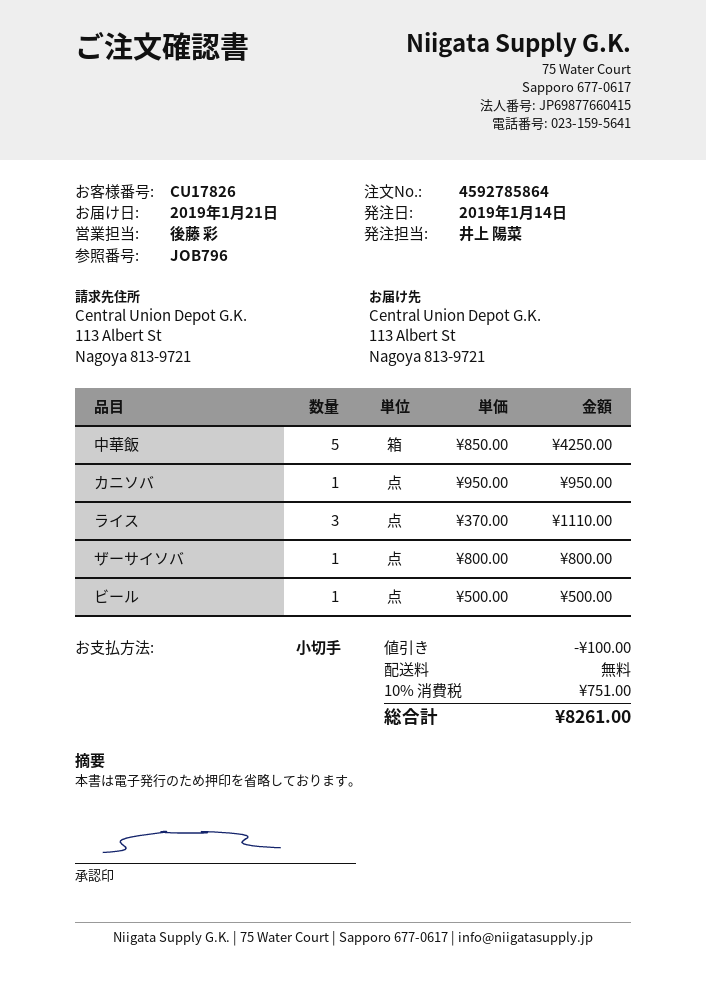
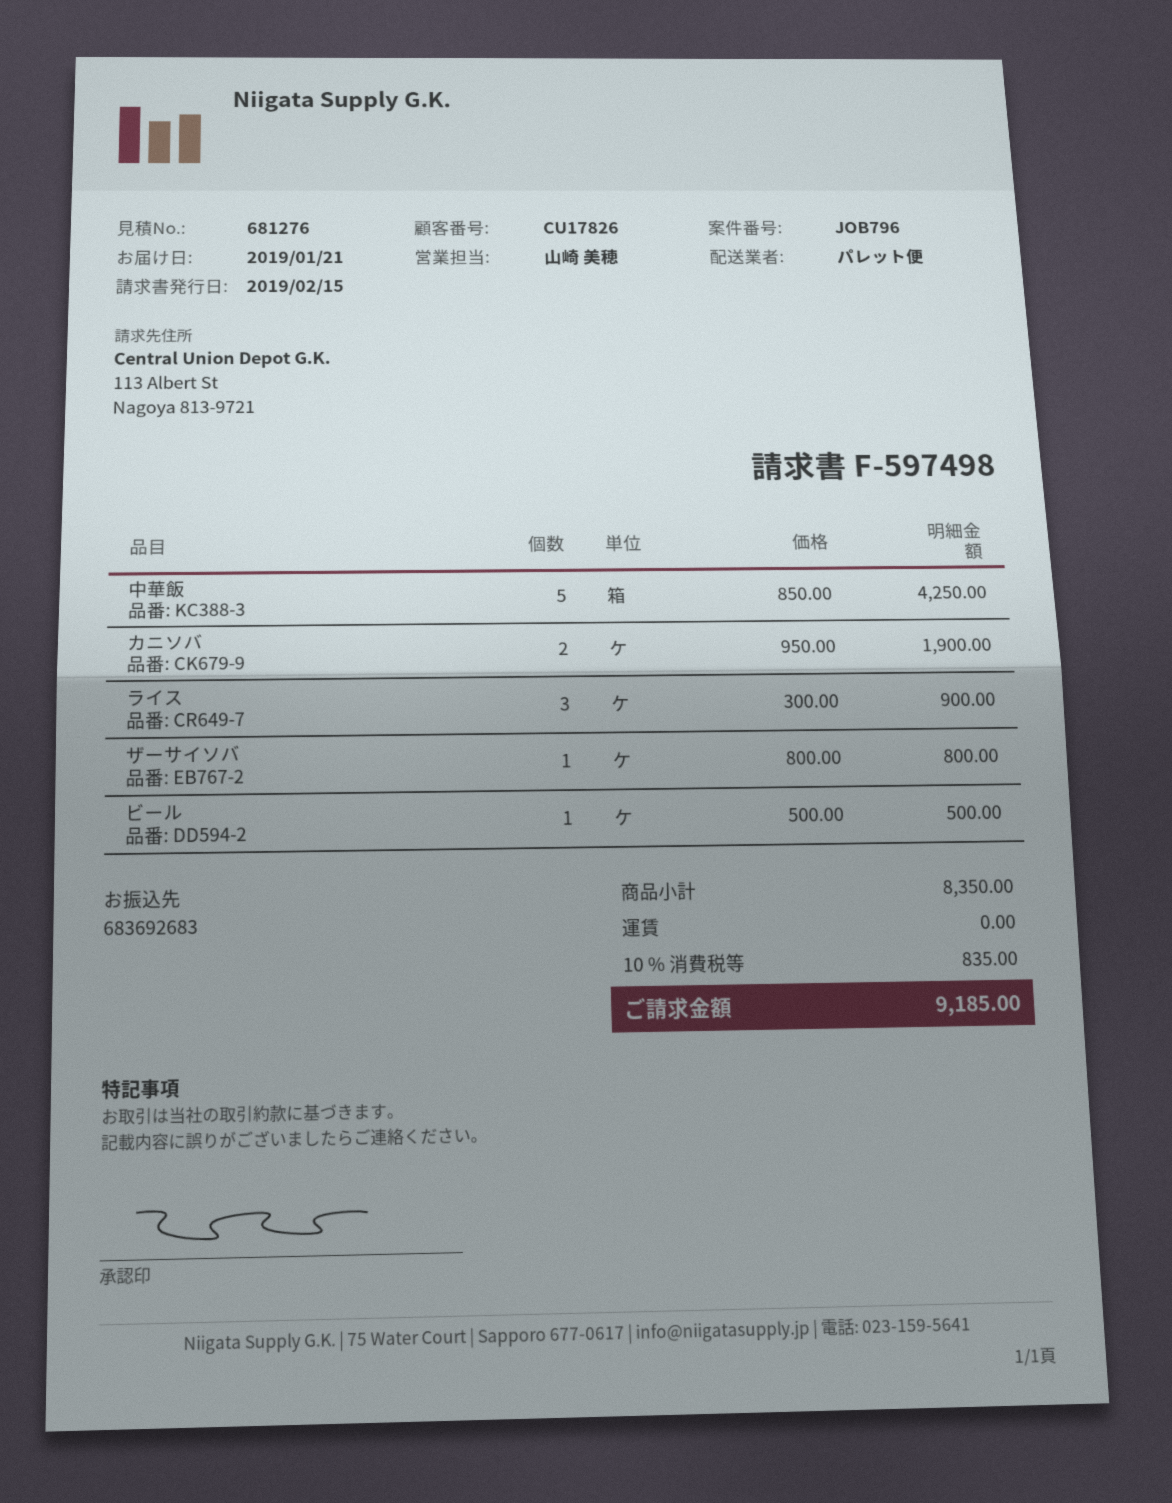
sales rep: 後藤 彩 -> 山崎 美穂
カニソバ: 1 x 950.00 = 950.00 -> 2 x 950.00 = 1900.00
ライス: 3 x 370.00 = 1110.00 -> 3 x 300.00 = 900.00
discount: 100.00 -> none
tax: 10% = 751.00 -> 10% = 835.00
total: 8261.00 -> 9185.00

